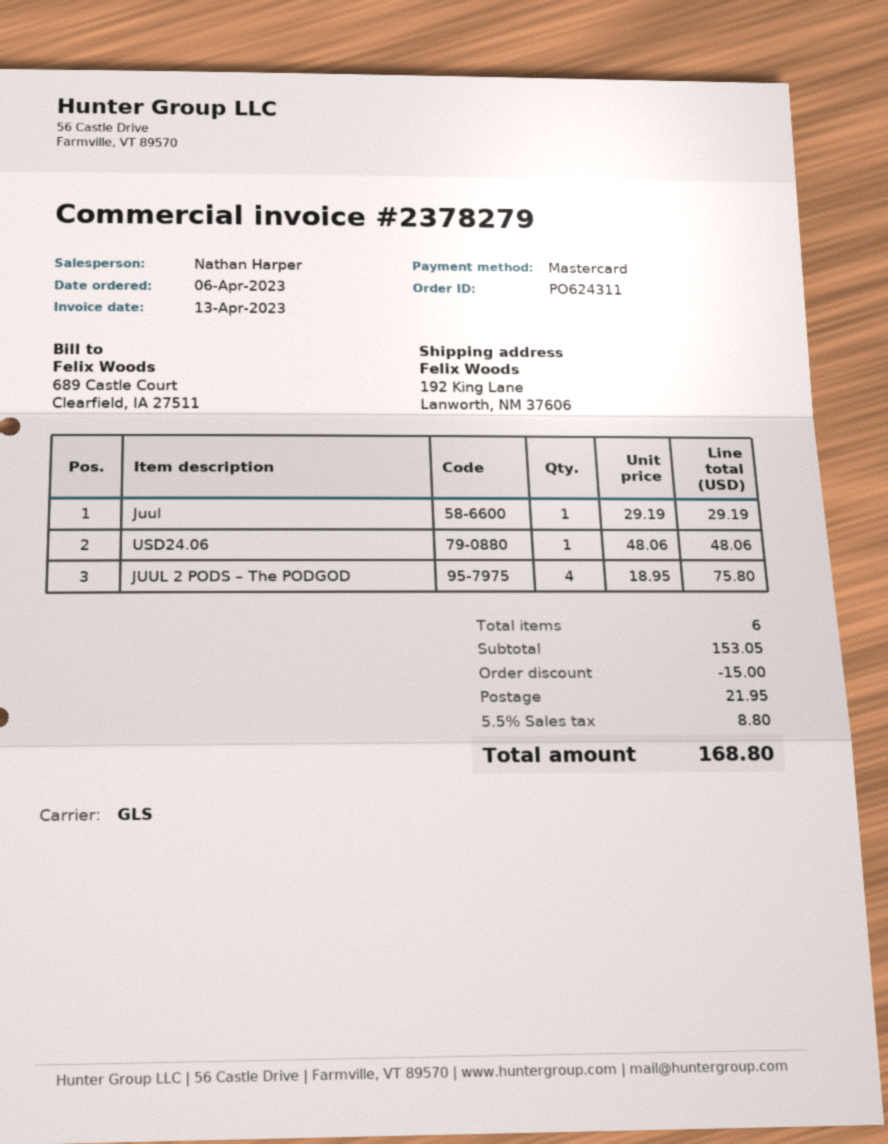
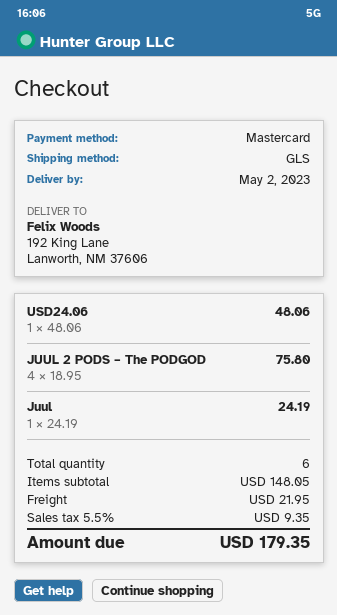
Juul: 1 x 29.19 = 29.19 -> 1 x 24.19 = 24.19
subtotal: 153.05 -> 148.05
discount: 15.00 -> none
tax: 5.5% = 8.80 -> 5.5% = 9.35
total: 168.80 -> 179.35

